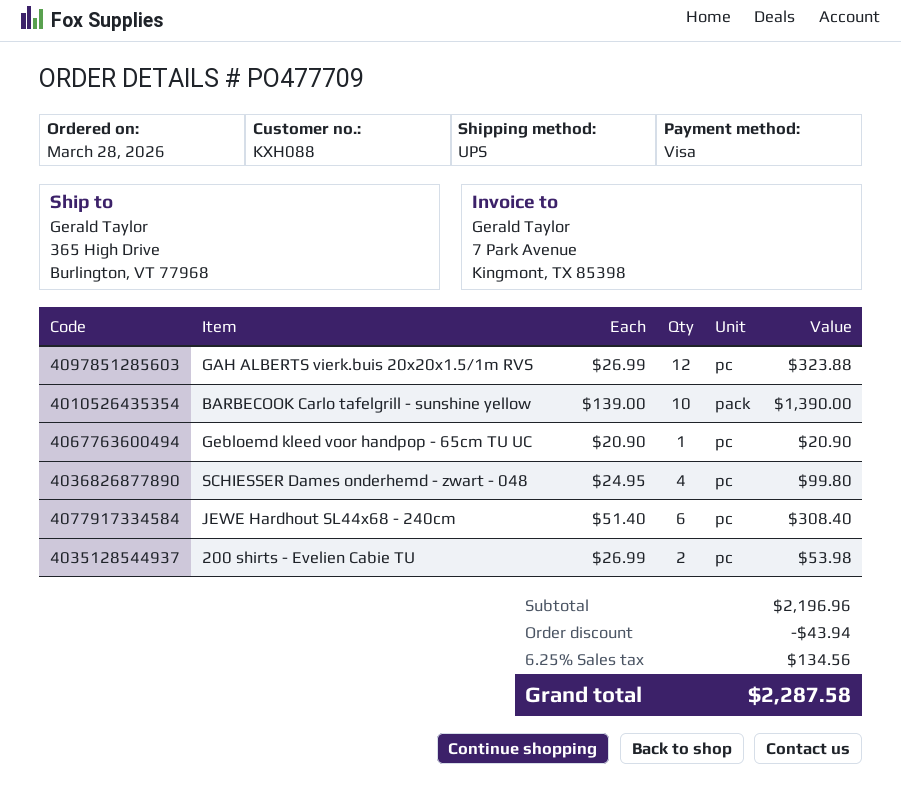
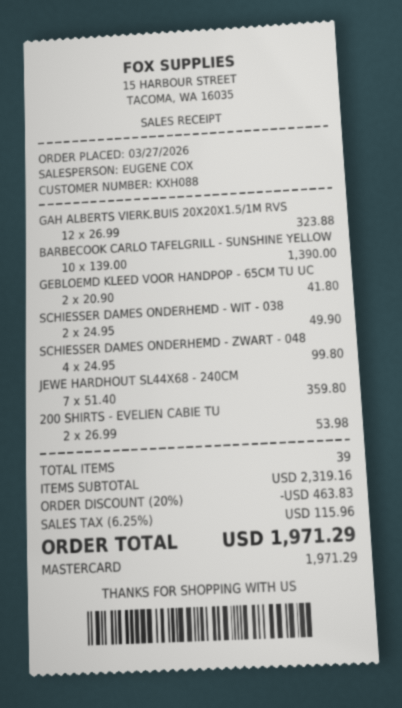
order date: 2026-03-28 -> 2026-03-27
payment method: Visa -> Mastercard
Gebloemd kleed voor handpop - 65cm TU UC: 1 x 20.90 = 20.90 -> 2 x 20.90 = 41.80
JEWE Hardhout SL44x68 - 240cm: 6 x 51.40 = 308.40 -> 7 x 51.40 = 359.80
SCHIESSER DAMES ONDERHEMD - WIT - 038: none -> 2 x 24.95 = 49.90
subtotal: 2196.96 -> 2319.16
discount: 43.94 -> 463.83
tax: 6.25% = 134.56 -> 6.25% = 115.96
total: 2287.58 -> 1971.29

